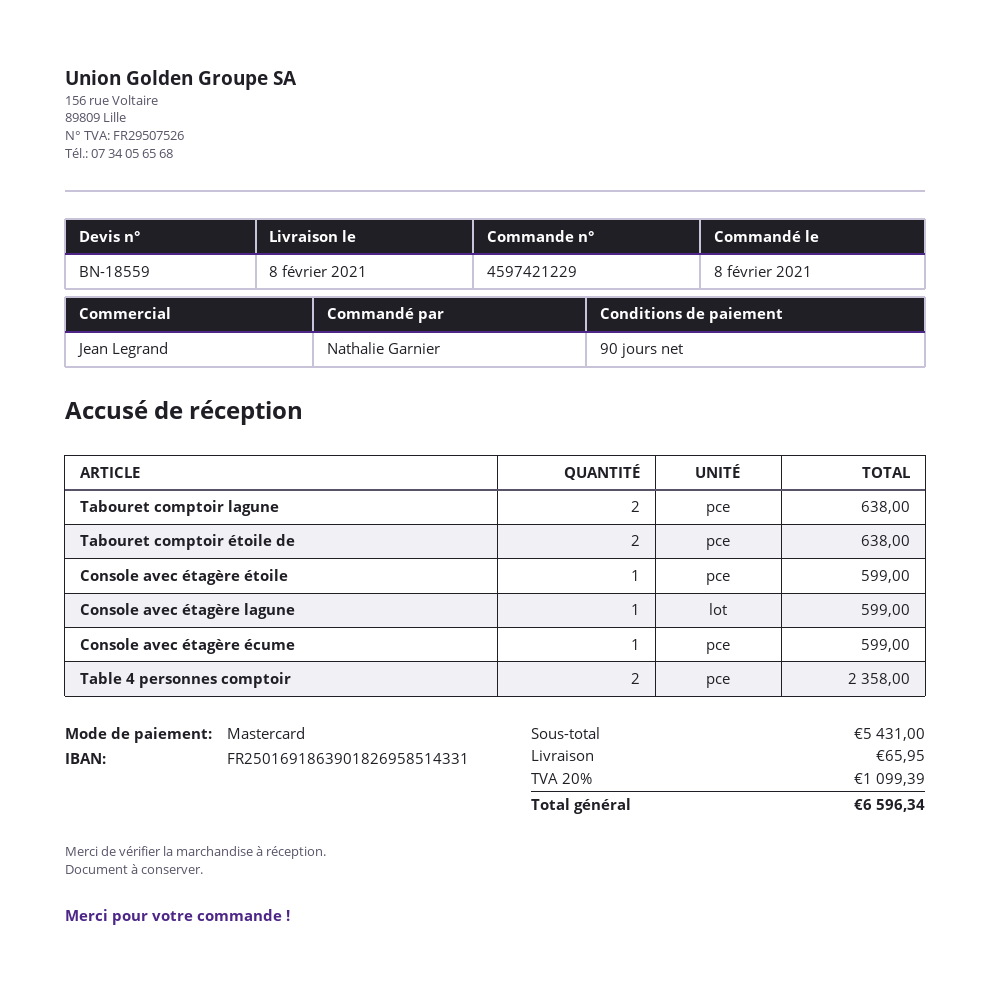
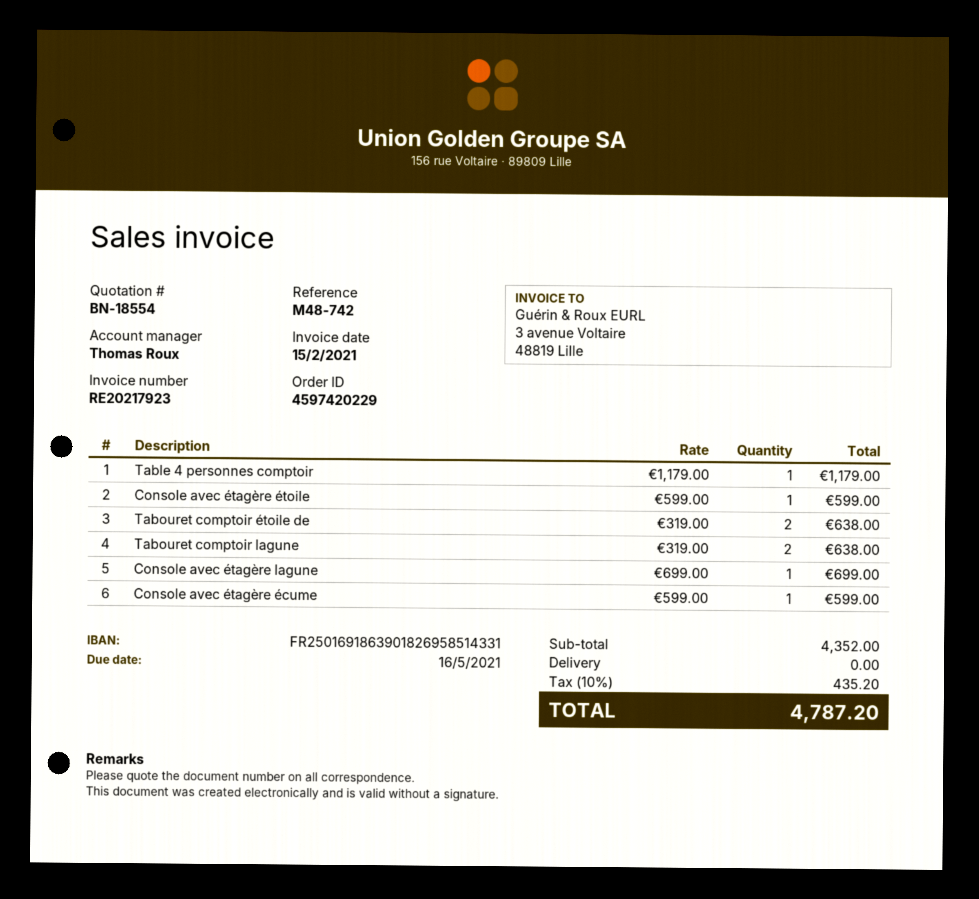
quote number: BN-18559 -> BN-18554
order number: 4597421229 -> 4597420229
sales rep: Jean Legrand -> Thomas Roux
Console avec étagère lagune: 1 for 599.00 -> 1 for 699.00
Table 4 personnes comptoir: 2 for 2358.00 -> 1 for 1179.00
subtotal: 5431.00 -> 4352.00
shipping: 65.95 -> 0.00
tax: 20% = 1099.39 -> 10% = 435.20
total: 6596.34 -> 4787.20

